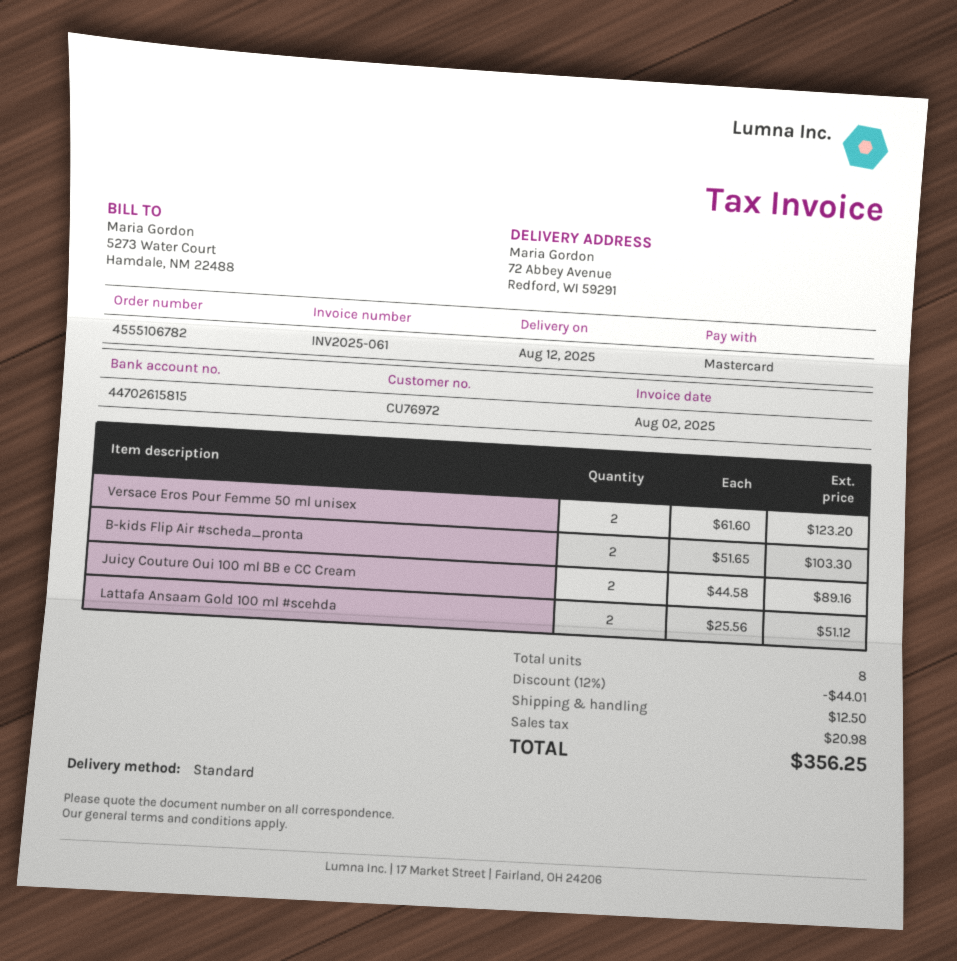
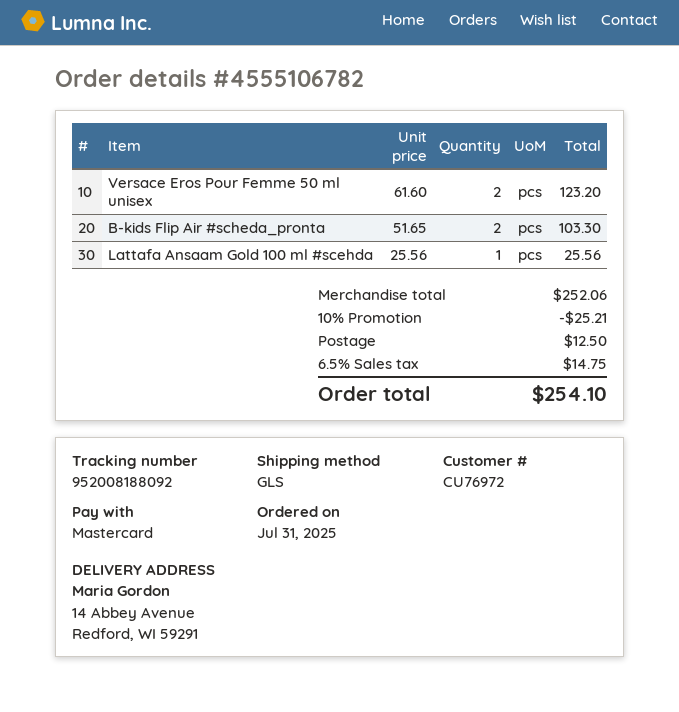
shipping method: standard -> GLS
ship to: 72 Abbey Avenue, Redford, WI 59291 -> 14 Abbey Avenue, Redford, WI 59291
Juicy Couture Oui 100 ml BB e CC Cream: 2 x 44.58 = 89.16 -> none
Lattafa Ansaam Gold 100 ml #scehda: 2 x 25.56 = 51.12 -> 1 x 25.56 = 25.56
discount: 12% = 44.01 -> 10% = 25.21
tax: 20.98 -> 14.75
total: 356.25 -> 254.10

